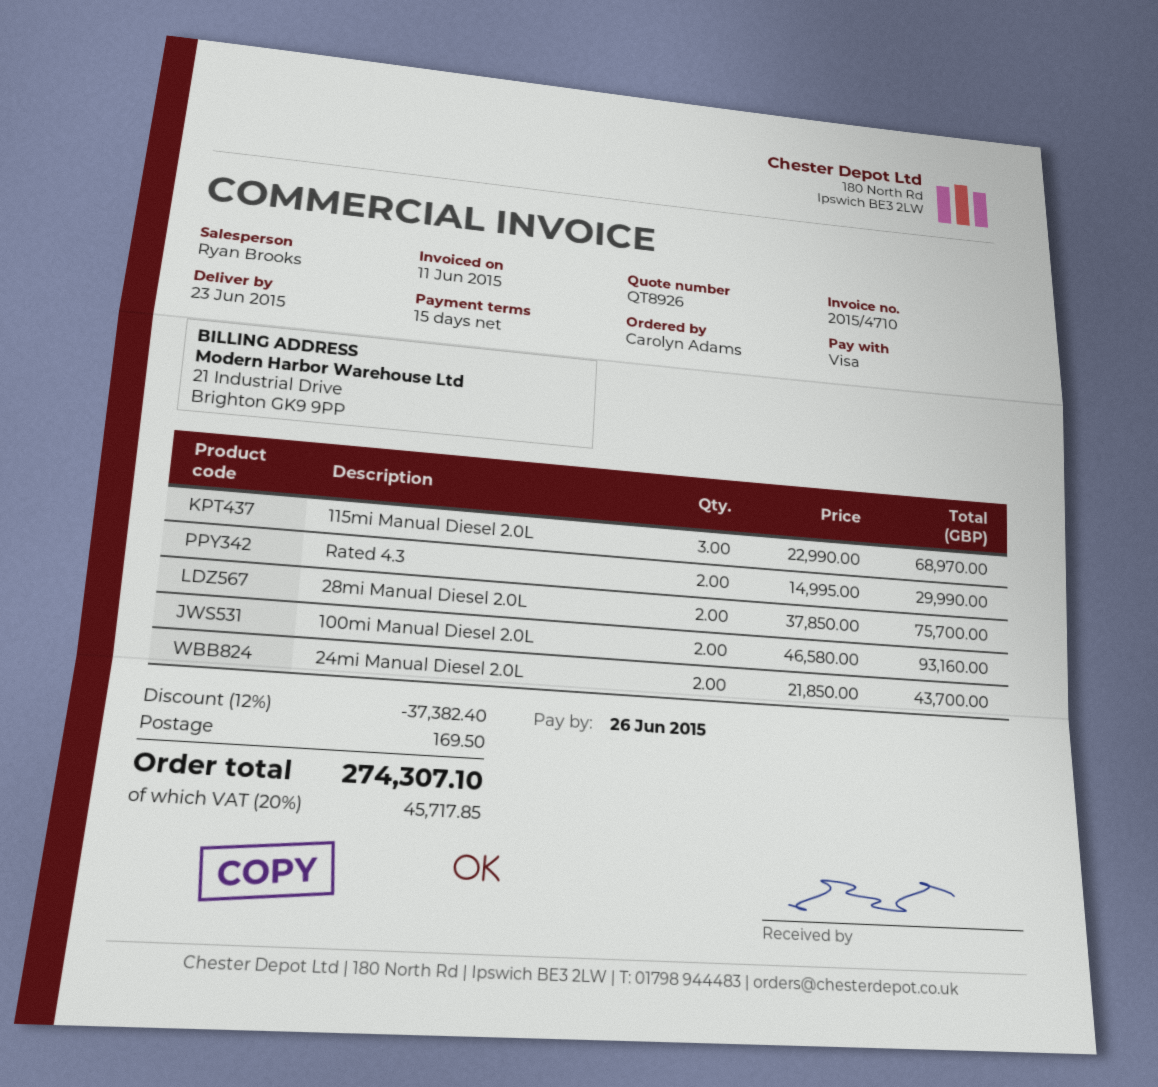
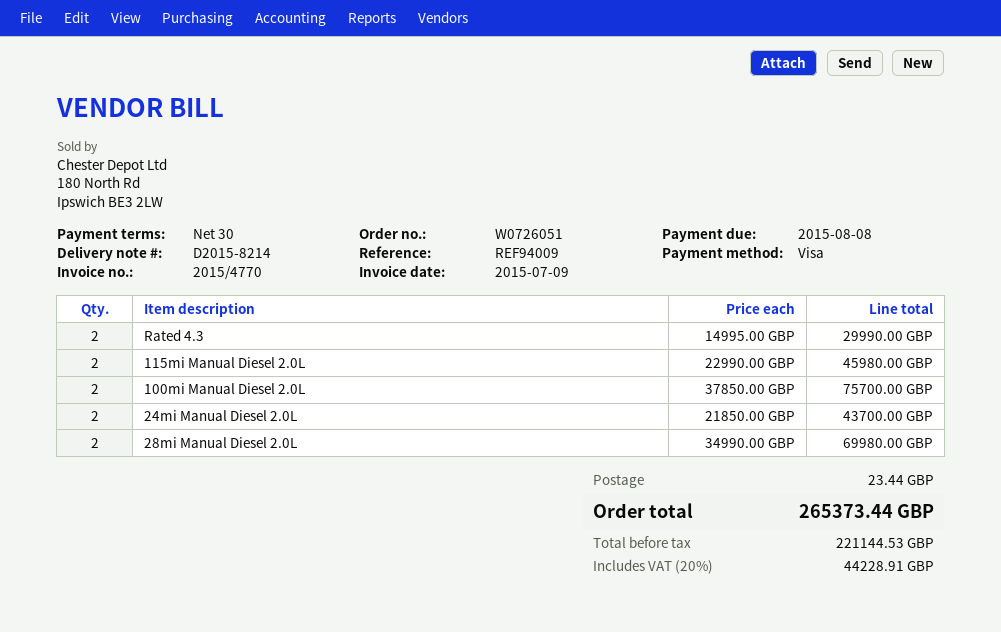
invoice number: 2015/4710 -> 2015/4770
invoice date: 2015-06-11 -> 2015-07-09
payment terms: 15 days -> 30 days
due date: 2015-06-26 -> 2015-08-08
115mi Manual Diesel 2.0L: 3 x 22990.00 = 68970.00 -> 2 x 22990.00 = 45980.00
28mi Manual Diesel 2.0L: 2 x 37850.00 = 75700.00 -> 2 x 34990.00 = 69980.00
100mi Manual Diesel 2.0L: 2 x 46580.00 = 93160.00 -> 2 x 37850.00 = 75700.00
discount: 12% = 37382.40 -> none
shipping: 169.50 -> 23.44
tax: 20% = 45717.85 -> 20% = 44228.91
total: 274307.10 -> 265373.44

